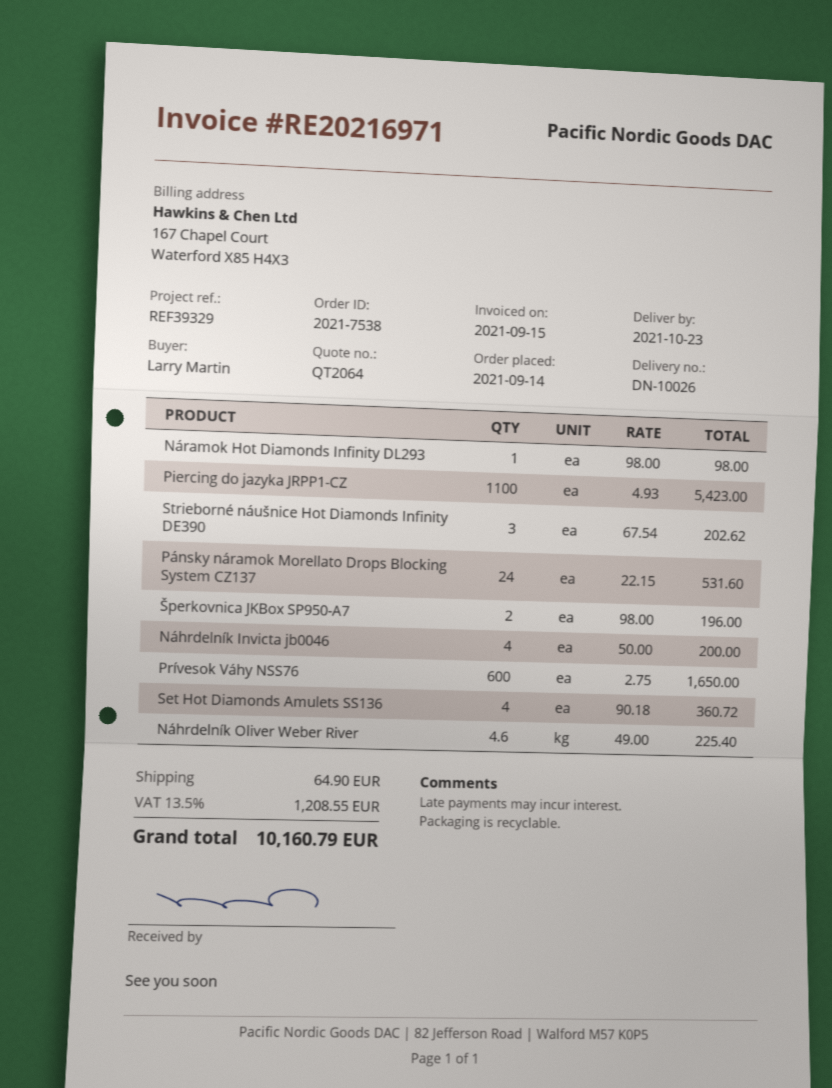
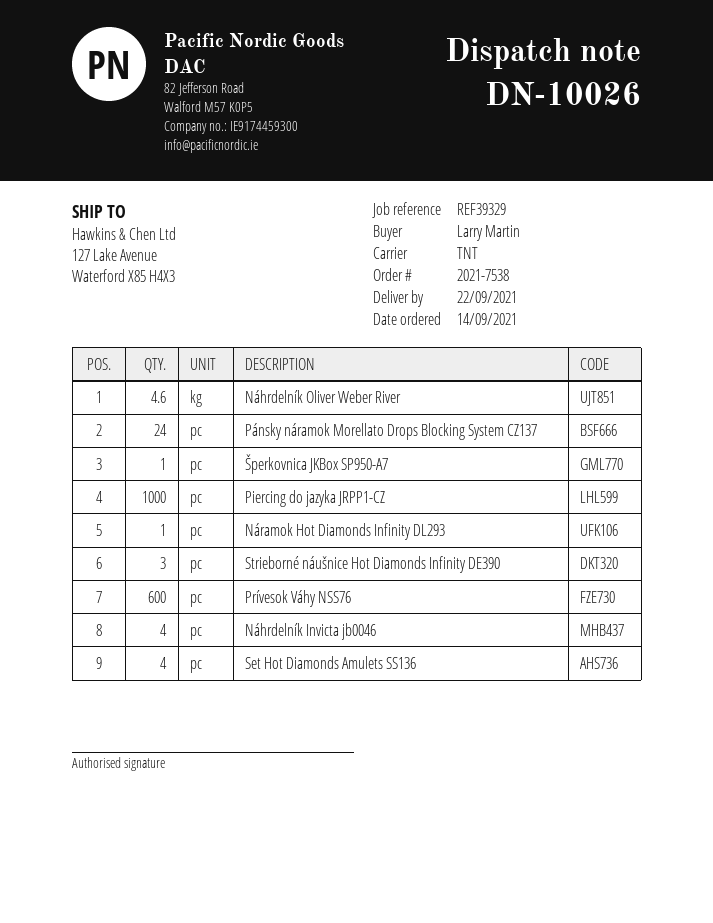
delivery date: 2021-10-23 -> 2021-09-22
Piercing do jazyka JRPP1-CZ: 1100 -> 1000
Šperkovnica JKBox SP950-A7: 2 -> 1

